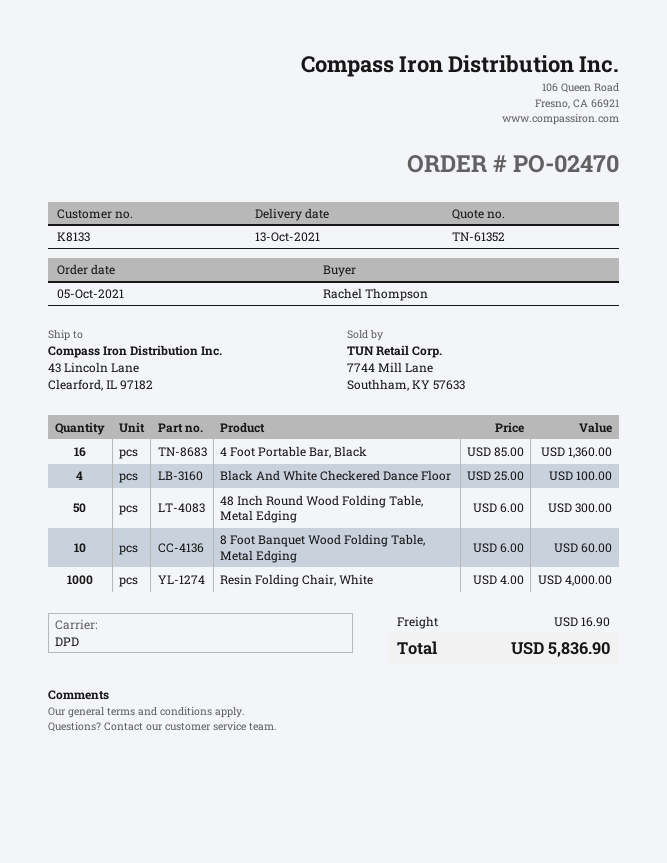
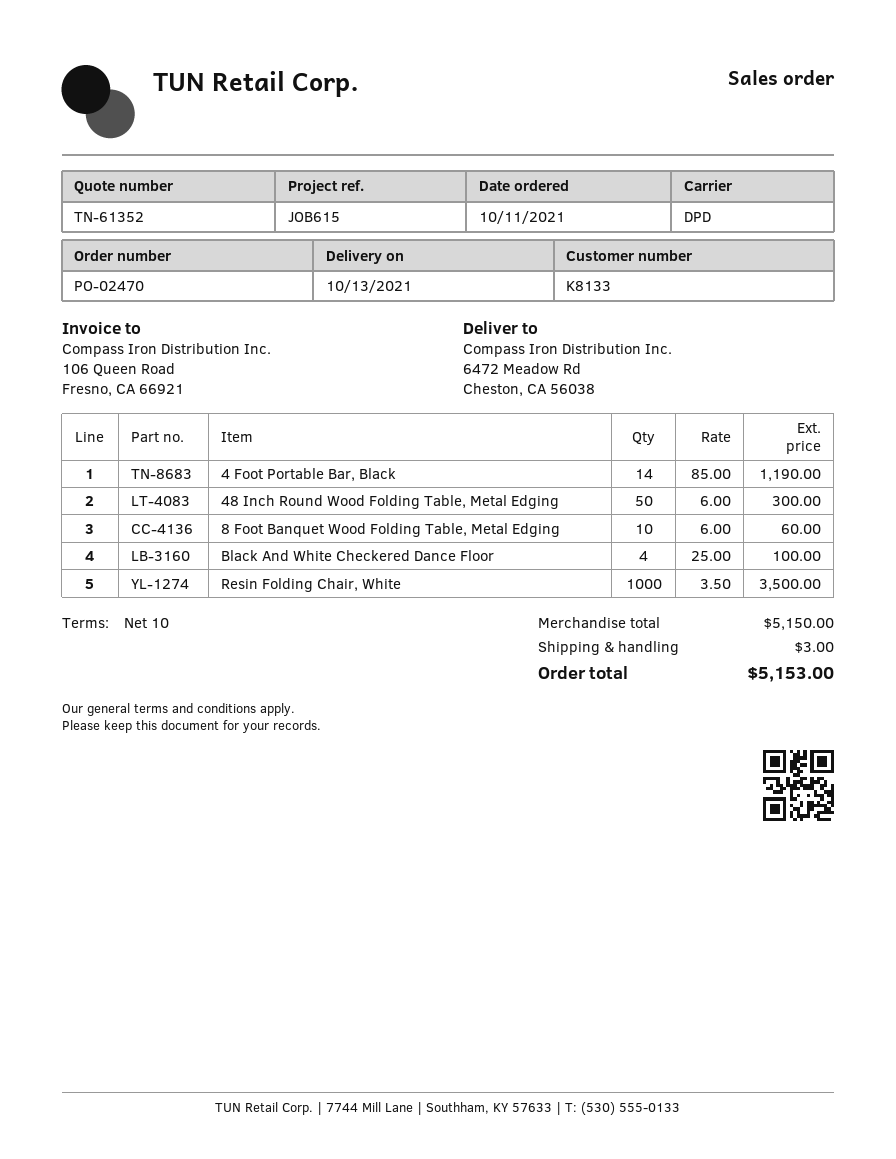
order date: 2021-10-05 -> 2021-10-11
ship to: 43 Lincoln Lane, Clearford, IL 97182 -> 6472 Meadow Rd, Cheston, CA 56038
4 Foot Portable Bar, Black: 16 x 85.00 = 1360.00 -> 14 x 85.00 = 1190.00
Resin Folding Chair, White: 1000 x 4.00 = 4000.00 -> 1000 x 3.50 = 3500.00
shipping: 16.90 -> 3.00
total: 5836.90 -> 5153.00

